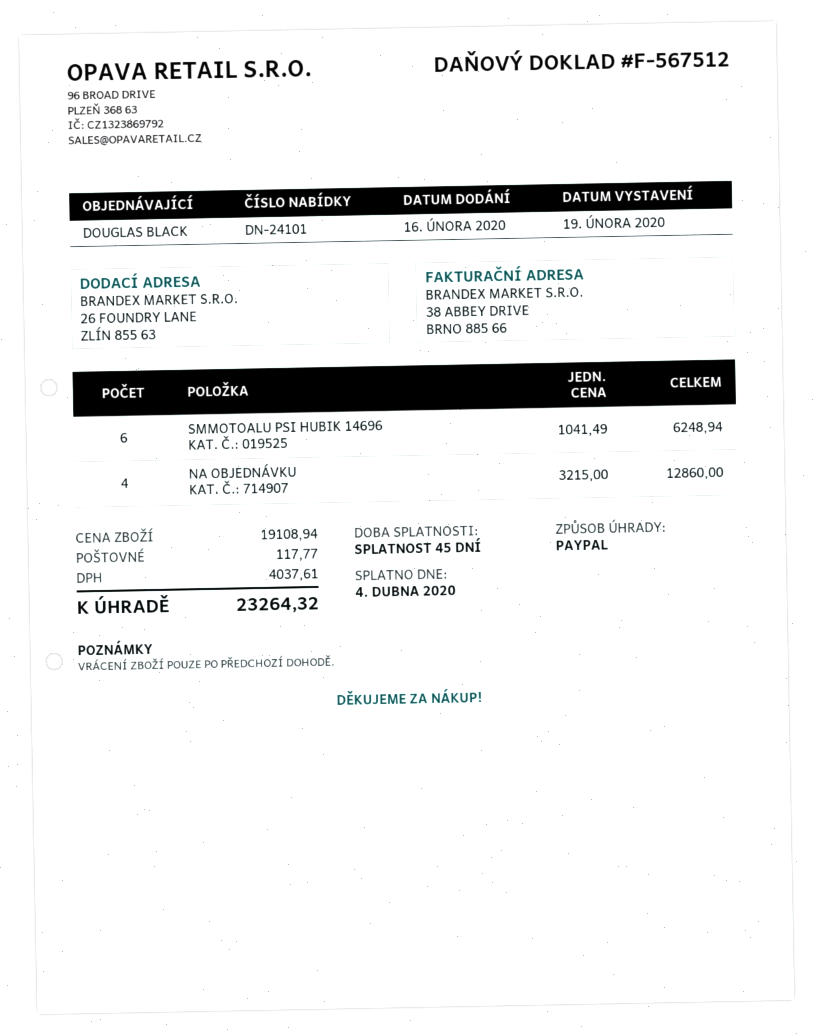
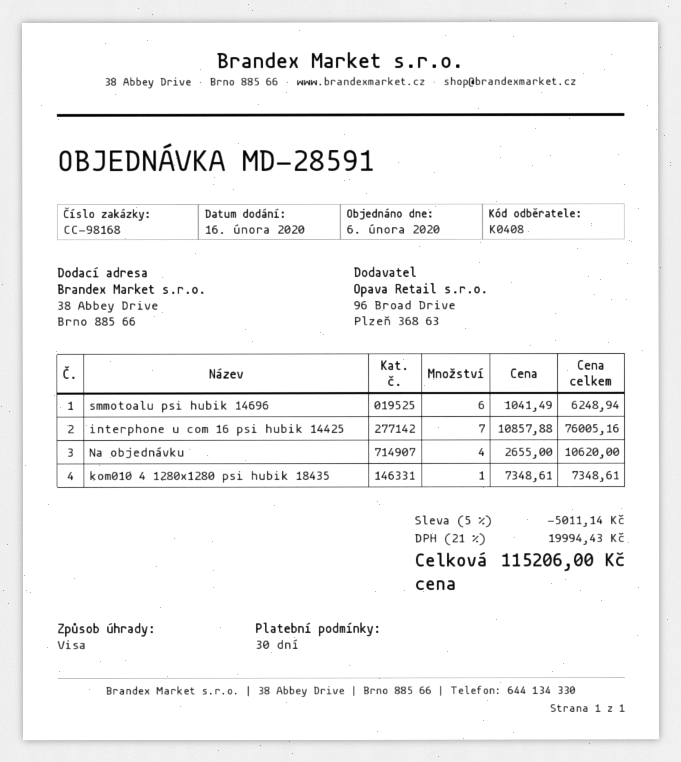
payment terms: 45 days -> 30 days
payment method: PayPal -> Visa
ship to: 26 FOUNDRY LANE, ZLÍN 855 63 -> 38 Abbey Drive, Brno 885 66
NA OBJEDNÁVKU: 4 x 3215.00 = 12860.00 -> 4 x 2655.00 = 10620.00
interphone u com 16 psi hubik 14425: none -> 7 x 10857.88 = 76005.16
kom010 4 1280x1280 psi hubik 18435: none -> 1 x 7348.61 = 7348.61
discount: none -> 5% = 5011.14
shipping: 117.77 -> none
tax: 4037.61 -> 19994.43
total: 23264.32 -> 115206.00

